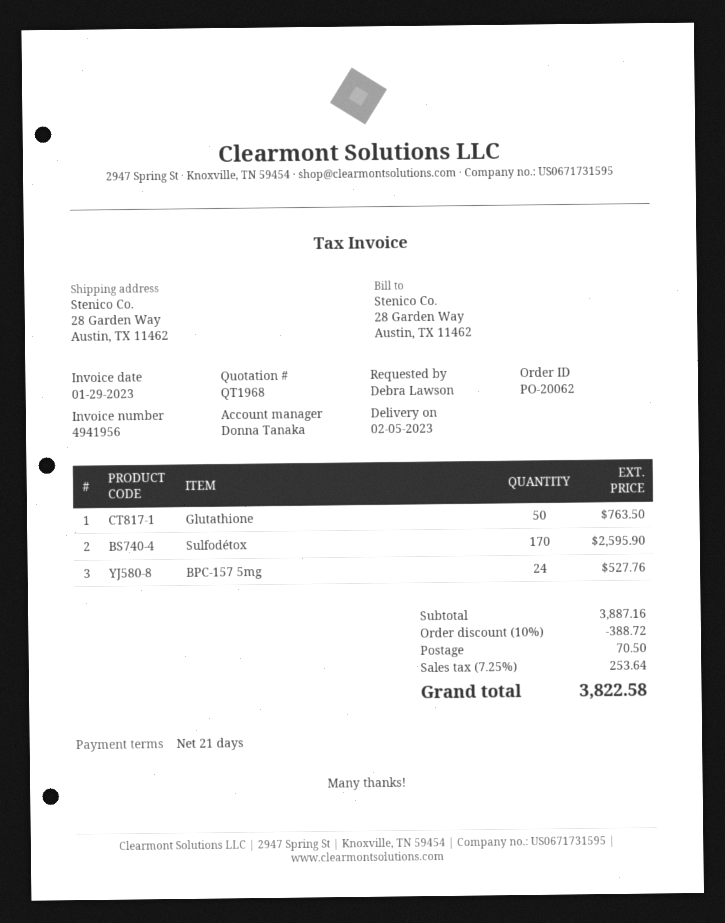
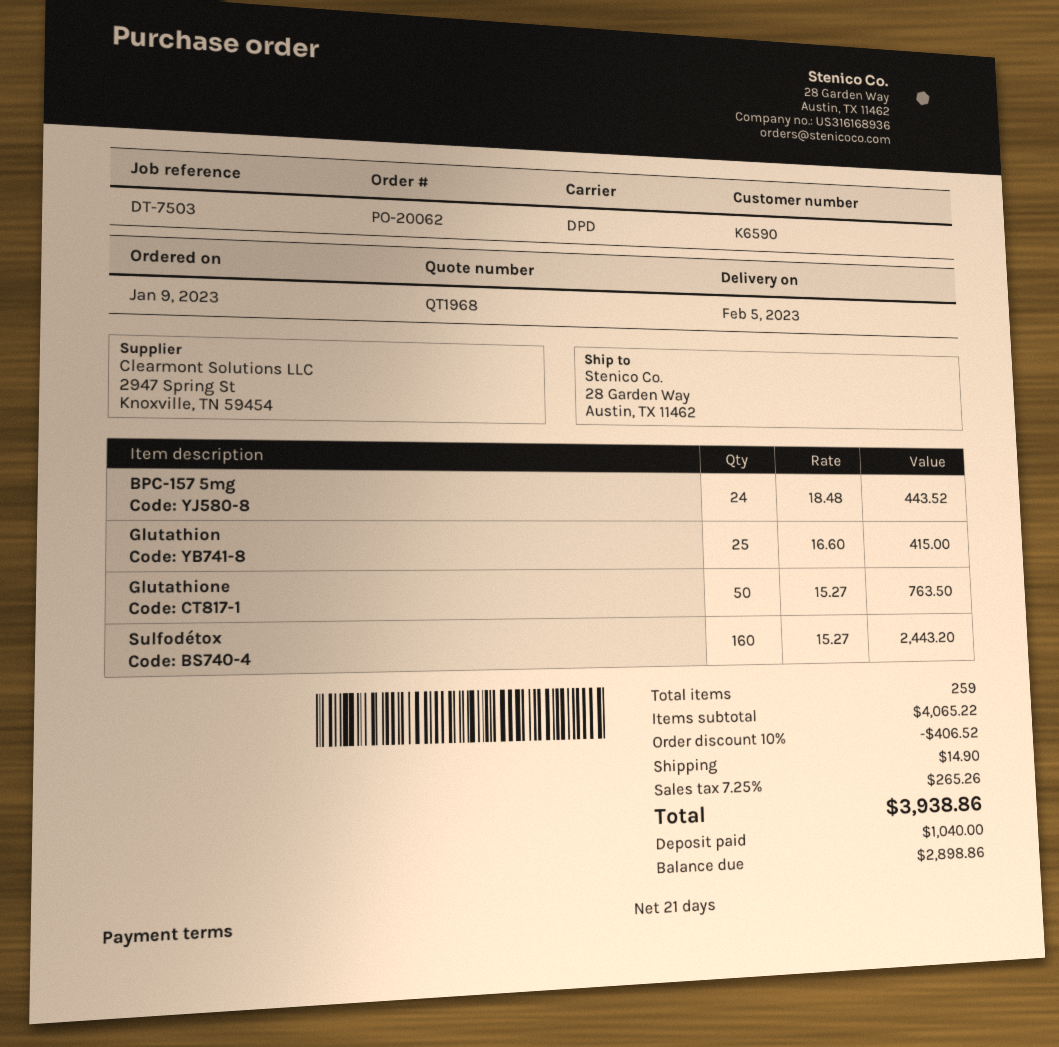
Sulfodétox: 170 for 2595.90 -> 160 for 2443.20
BPC-157 5mg: 24 for 527.76 -> 24 for 443.52
Glutathion: none -> 25 for 415.00
subtotal: 3887.16 -> 4065.22
discount: 10% = 388.72 -> 10% = 406.52
shipping: 70.50 -> 14.90
tax: 7.25% = 253.64 -> 7.25% = 265.26
total: 3822.58 -> 3938.86

